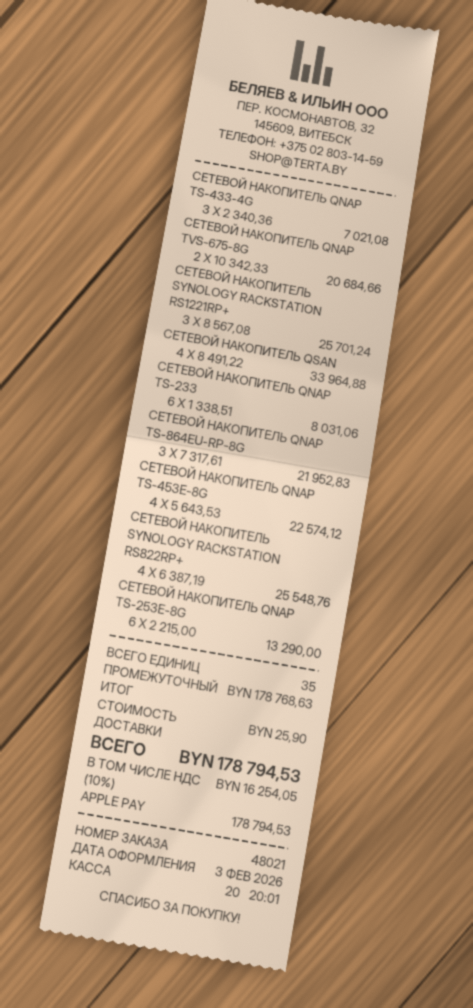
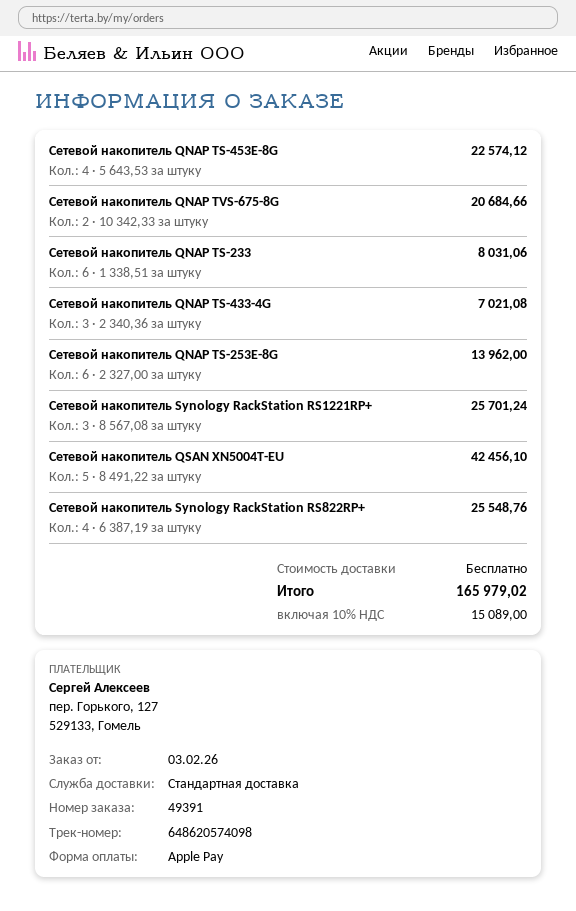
order number: 48021 -> 49391
СЕТЕВОЙ НАКОПИТЕЛЬ QSAN: 4 x 8491.22 = 33964.88 -> 5 x 8491.22 = 42456.10
СЕТЕВОЙ НАКОПИТЕЛЬ QNAP TS-864EU-RP-8G: 3 x 7317.61 = 21952.83 -> none
СЕТЕВОЙ НАКОПИТЕЛЬ QNAP TS-253E-8G: 6 x 2215.00 = 13290.00 -> 6 x 2327.00 = 13962.00
shipping: 25.90 -> 0.00
tax: 10% = 16254.05 -> 10% = 15089.00
total: 178794.53 -> 165979.02

